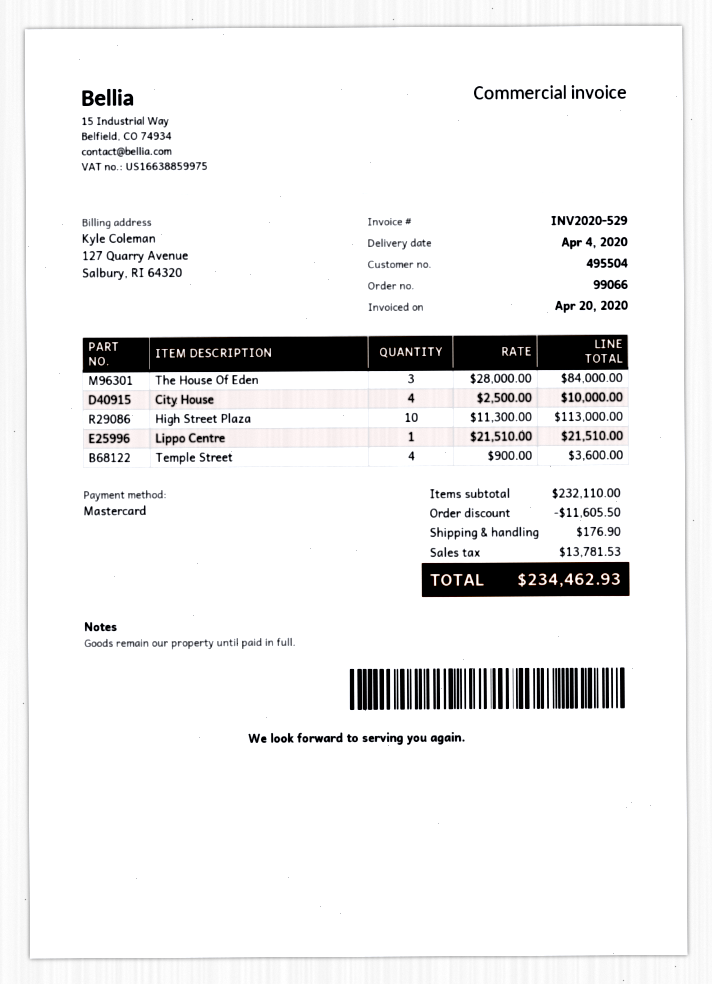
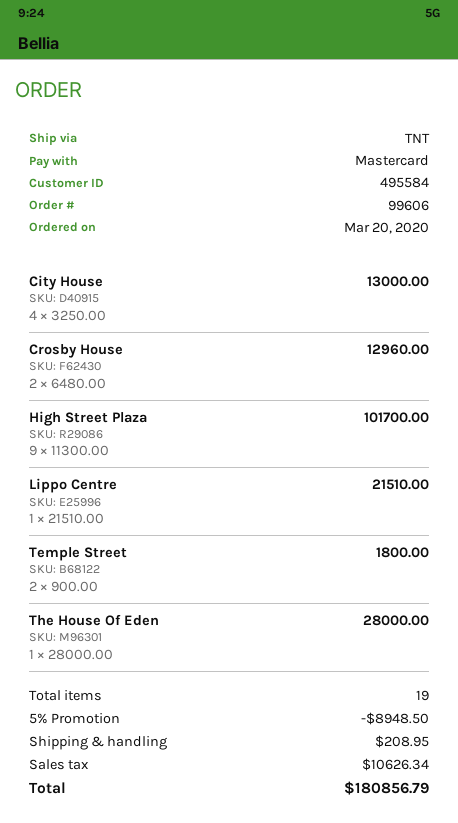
order number: 99066 -> 99606
customer number: 495504 -> 495584
The House Of Eden: 3 x 28000.00 = 84000.00 -> 1 x 28000.00 = 28000.00
City House: 4 x 2500.00 = 10000.00 -> 4 x 3250.00 = 13000.00
High Street Plaza: 10 x 11300.00 = 113000.00 -> 9 x 11300.00 = 101700.00
Temple Street: 4 x 900.00 = 3600.00 -> 2 x 900.00 = 1800.00
Crosby House: none -> 2 x 6480.00 = 12960.00
discount: 11605.50 -> 8948.50
shipping: 176.90 -> 208.95
tax: 13781.53 -> 10626.34
total: 234462.93 -> 180856.79

